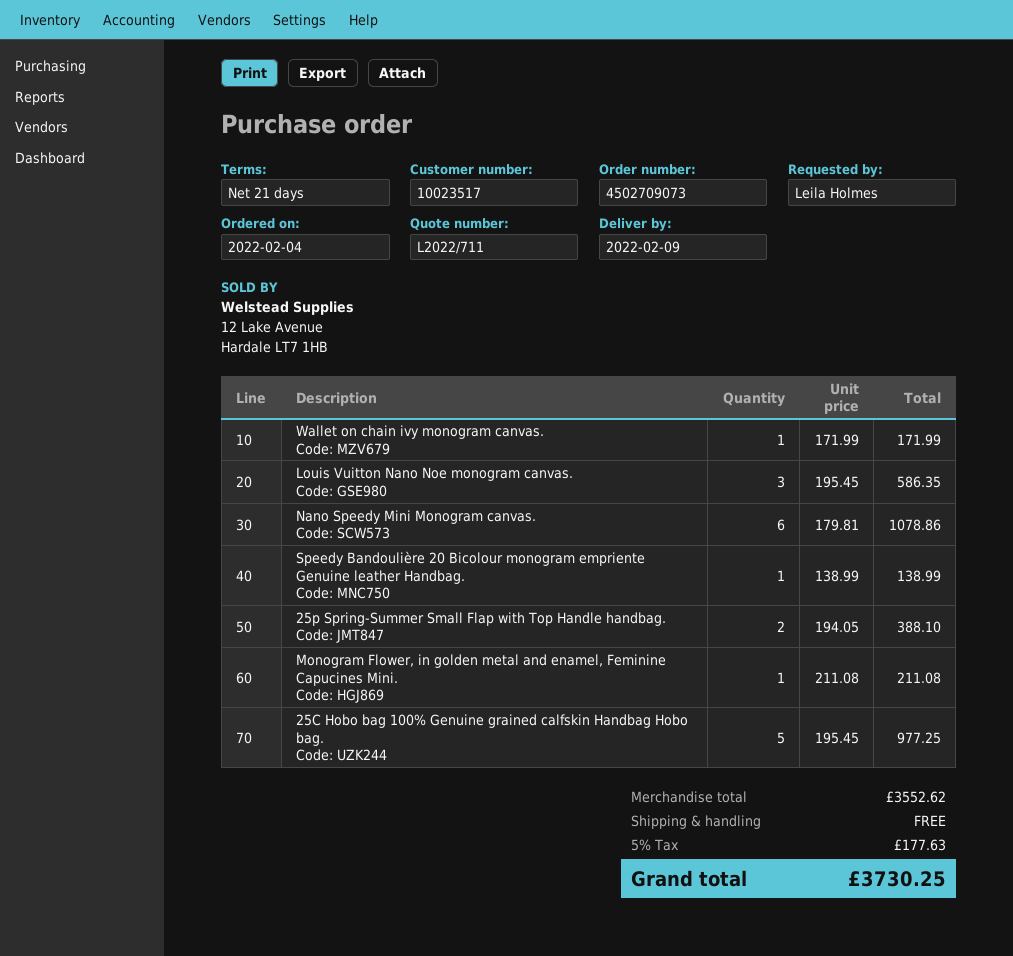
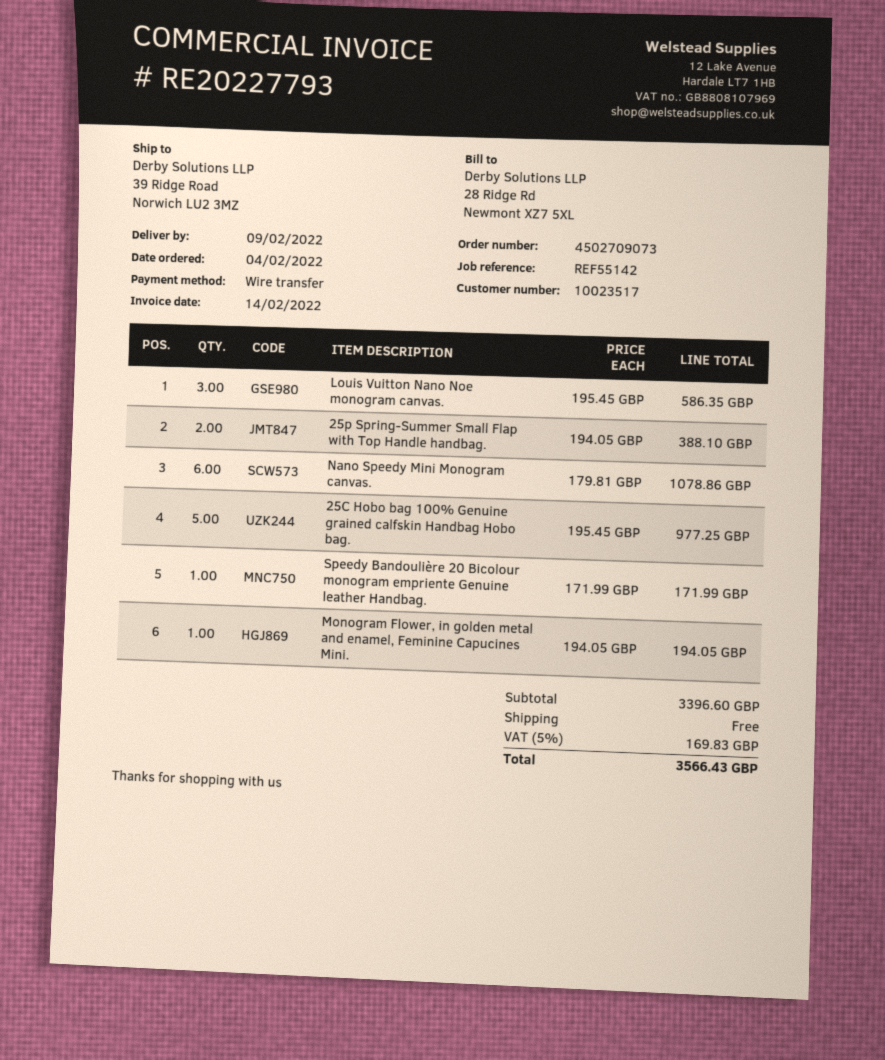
Wallet on chain ivy monogram canvas.: 1 x 171.99 = 171.99 -> none
Speedy Bandoulière 20 Bicolour monogram empriente Genuine leather Handbag.: 1 x 138.99 = 138.99 -> 1 x 171.99 = 171.99
Monogram Flower, in golden metal and enamel, Feminine Capucines Mini.: 1 x 211.08 = 211.08 -> 1 x 194.05 = 194.05
subtotal: 3552.62 -> 3396.60
tax: 5% = 177.63 -> 5% = 169.83
total: 3730.25 -> 3566.43

